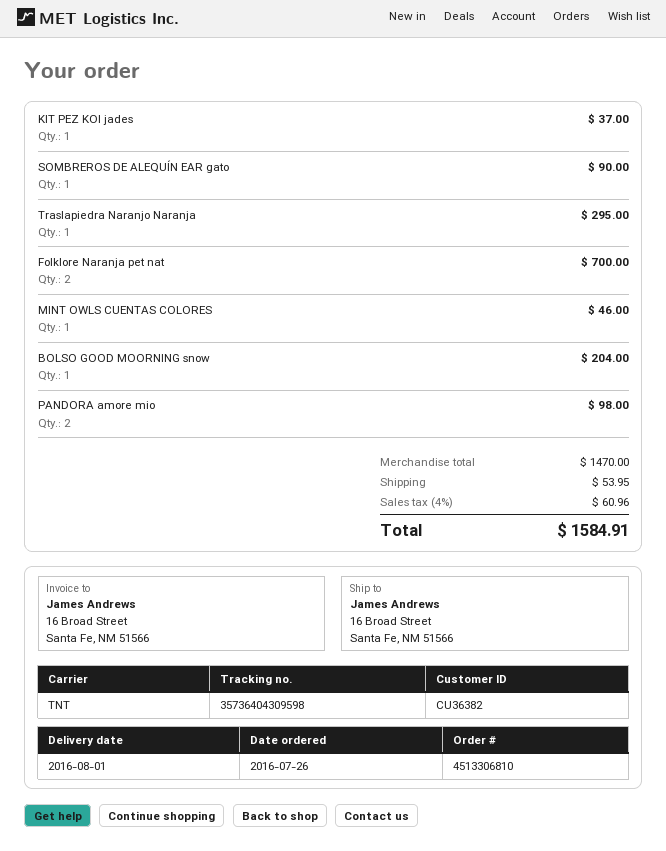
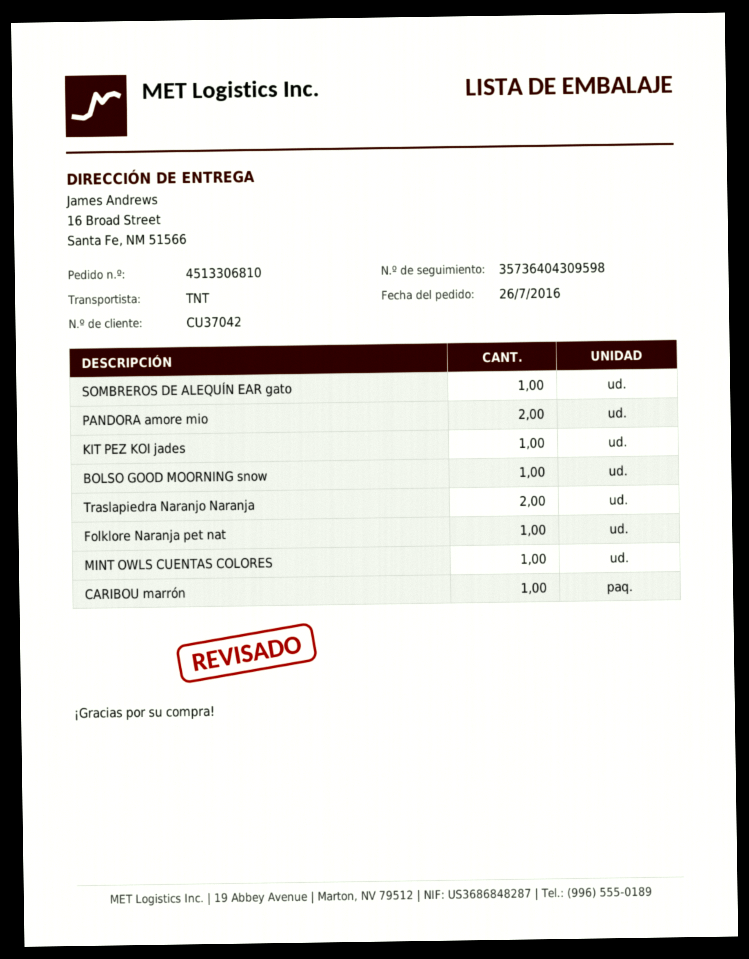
customer number: CU36382 -> CU37042
Traslapiedra Naranjo Naranja: 1 -> 2
Folklore Naranja pet nat: 2 -> 1
CARIBOU marrón: none -> 1

